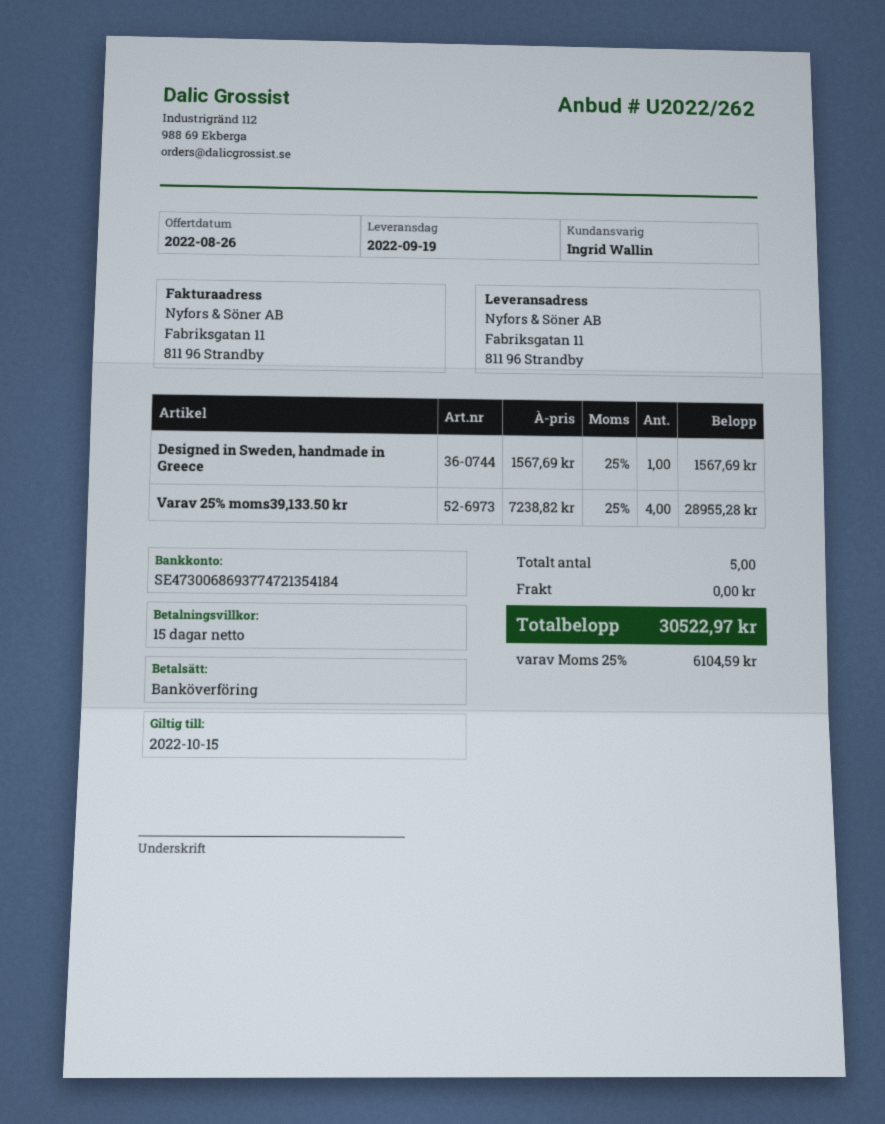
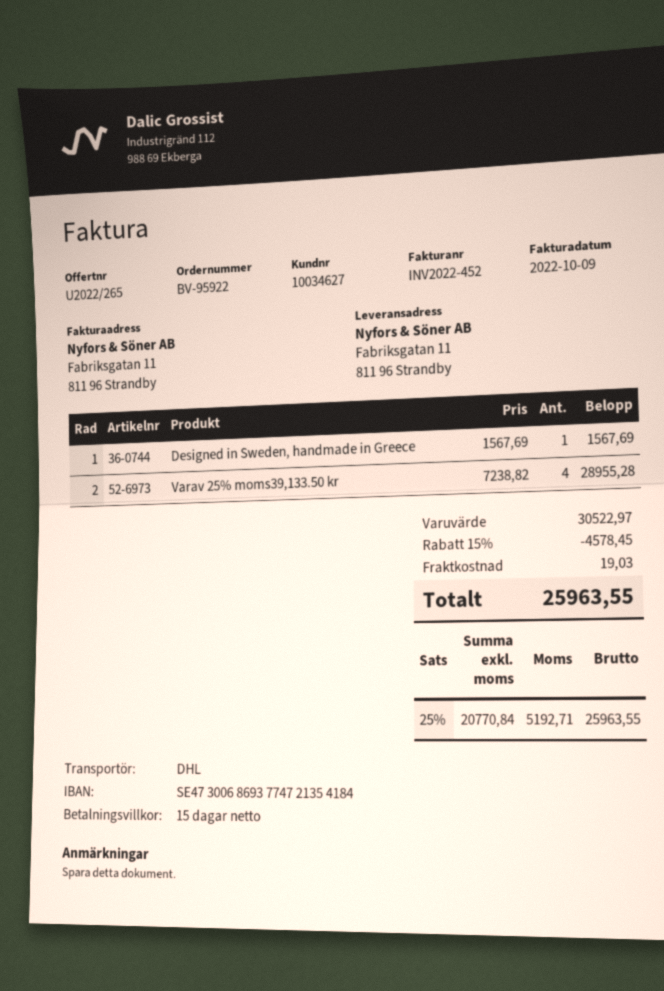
quote number: U2022/262 -> U2022/265
discount: none -> 15% = 4578.45
shipping: 0.00 -> 19.03
tax: 25% = 6104.59 -> 25% = 5192.71
total: 30522.97 -> 25963.55

